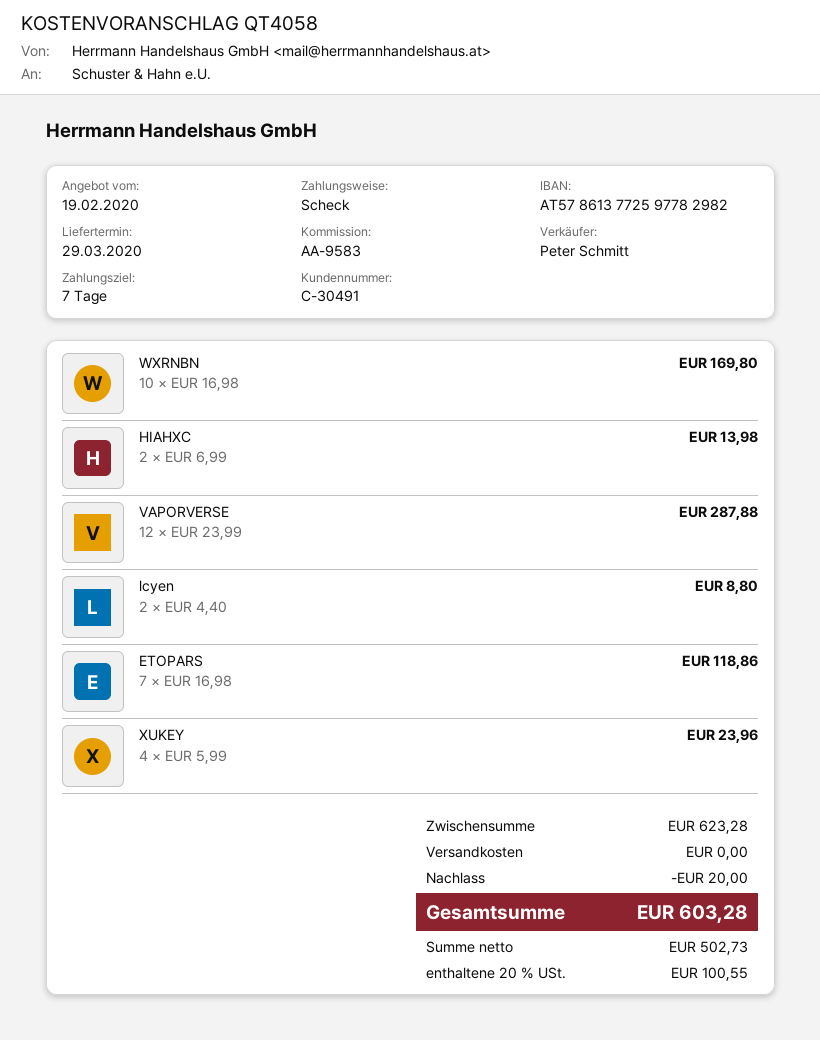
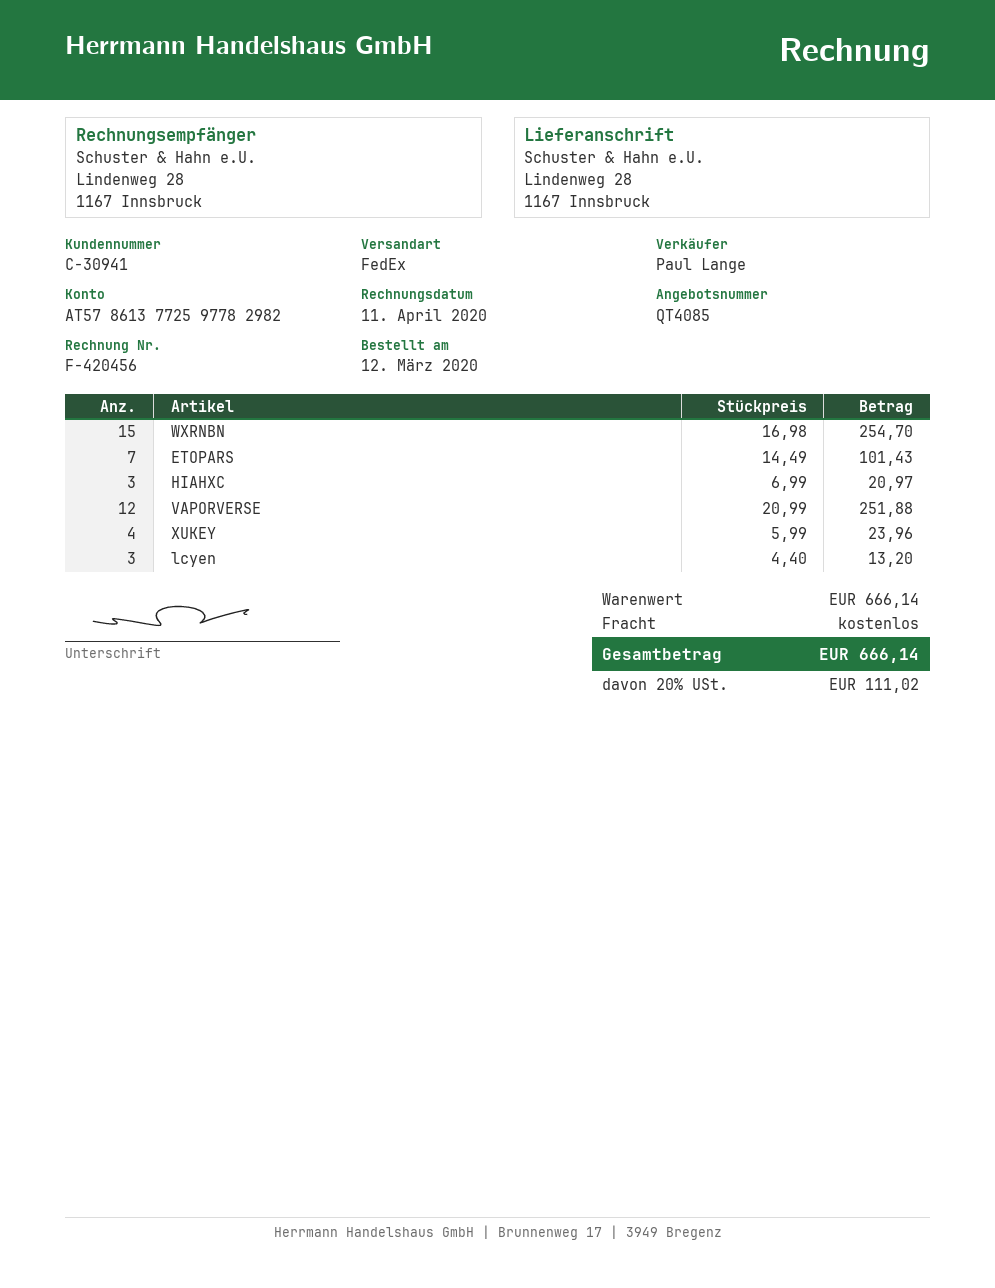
quote number: QT4058 -> QT4085
customer number: C-30491 -> C-30941
sales rep: Peter Schmitt -> Paul Lange
WXRNBN: 10 x 16.98 = 169.80 -> 15 x 16.98 = 254.70
HIAHXC: 2 x 6.99 = 13.98 -> 3 x 6.99 = 20.97
VAPORVERSE: 12 x 23.99 = 287.88 -> 12 x 20.99 = 251.88
lcyen: 2 x 4.40 = 8.80 -> 3 x 4.40 = 13.20
ETOPARS: 7 x 16.98 = 118.86 -> 7 x 14.49 = 101.43
subtotal: 623.28 -> 666.14
discount: 20.00 -> none
tax: 20% = 100.55 -> 20% = 111.02
total: 603.28 -> 666.14

